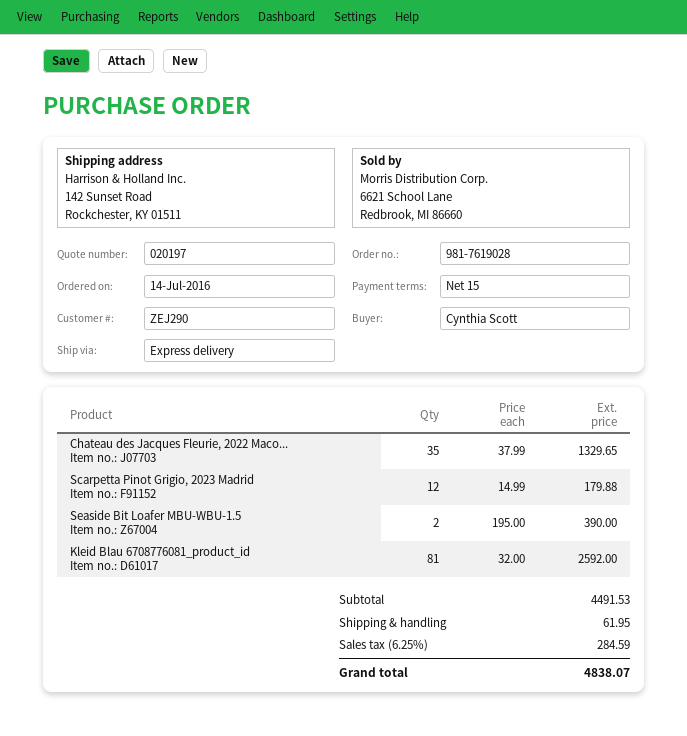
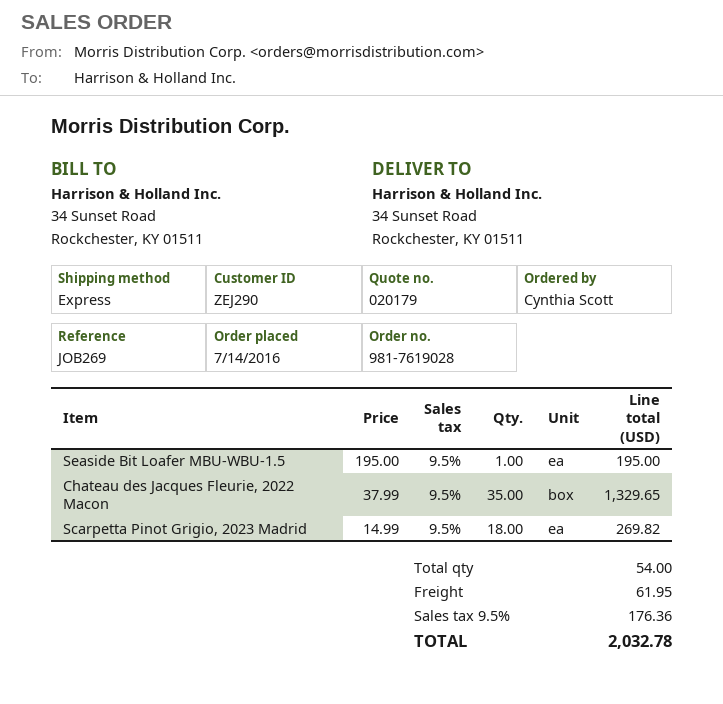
quote number: 020197 -> 020179
ship to: 142 Sunset Road, Rockchester, KY 01511 -> 34 Sunset Road, Rockchester, KY 01511
Scarpetta Pinot Grigio, 2023 Madrid: 12 x 14.99 = 179.88 -> 18 x 14.99 = 269.82
Seaside Bit Loafer MBU-WBU-1.5: 2 x 195.00 = 390.00 -> 1 x 195.00 = 195.00
Kleid Blau 6708776081_product_id: 81 x 32.00 = 2592.00 -> none
tax: 6.25% = 284.59 -> 9.5% = 176.36
total: 4838.07 -> 2032.78

